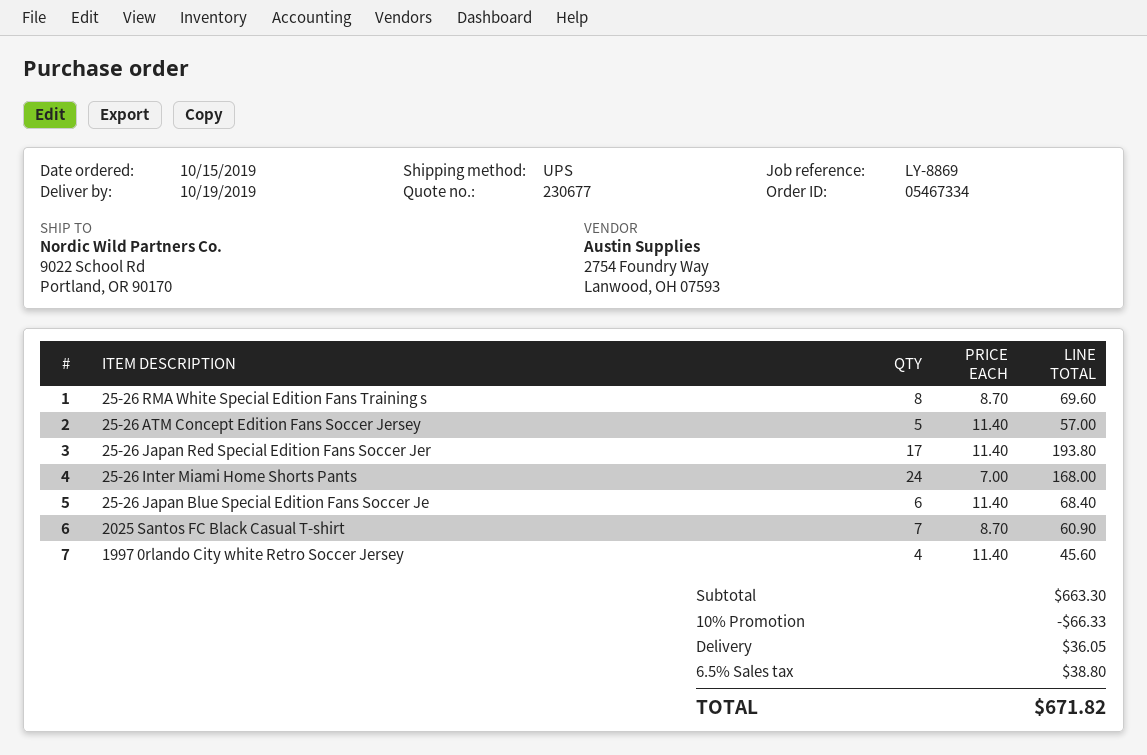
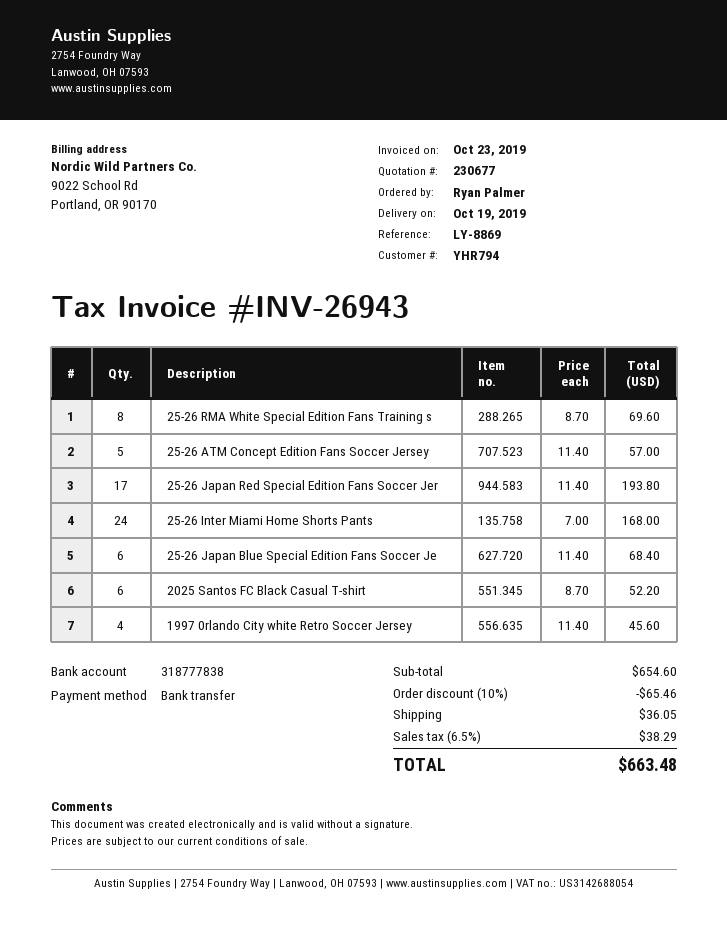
2025 Santos FC Black Casual T-shirt: 7 x 8.70 = 60.90 -> 6 x 8.70 = 52.20
subtotal: 663.30 -> 654.60
discount: 10% = 66.33 -> 10% = 65.46
tax: 6.5% = 38.80 -> 6.5% = 38.29
total: 671.82 -> 663.48

